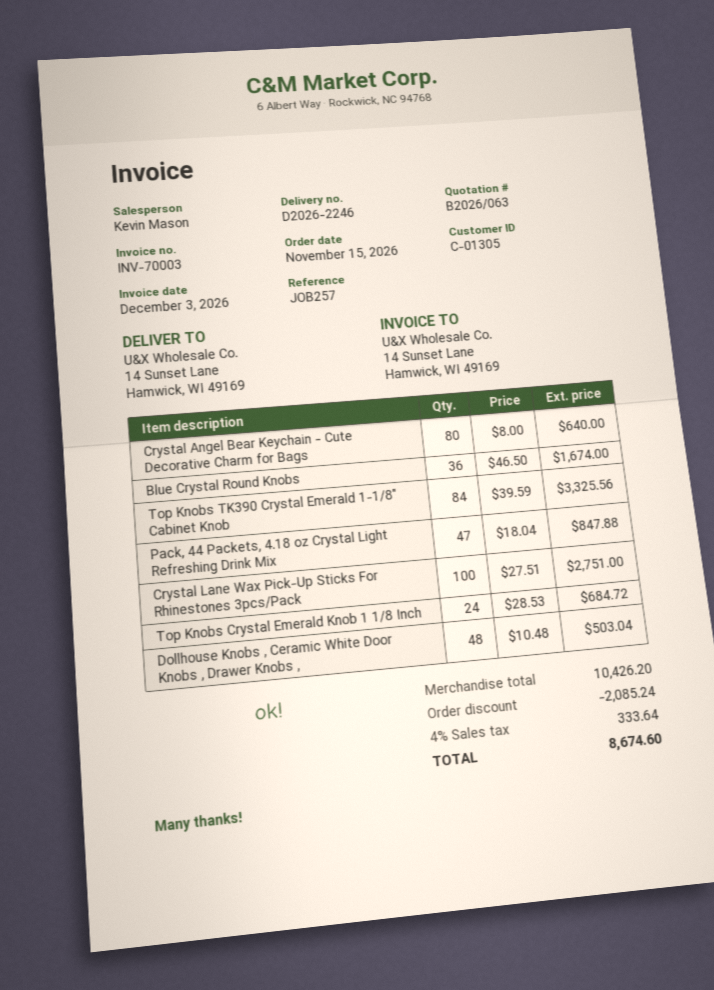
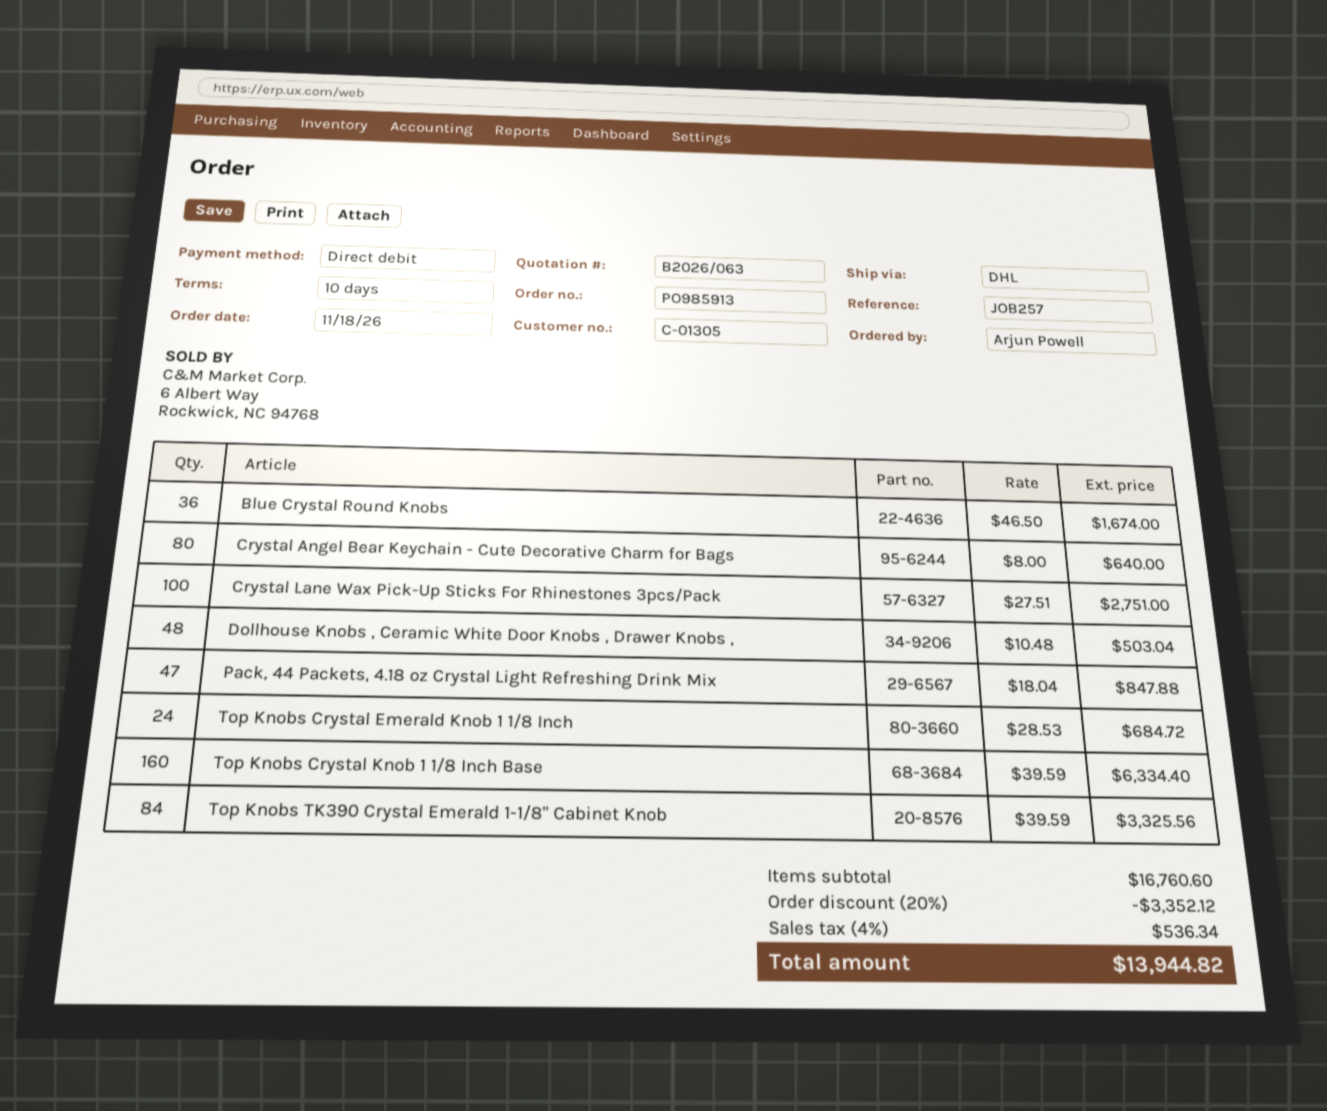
order date: 2026-11-15 -> 2026-11-18
Top Knobs Crystal Knob 1 1/8 Inch Base: none -> 160 x 39.59 = 6334.40
subtotal: 10426.20 -> 16760.60
discount: 2085.24 -> 3352.12
tax: 4% = 333.64 -> 4% = 536.34
total: 8674.60 -> 13944.82

